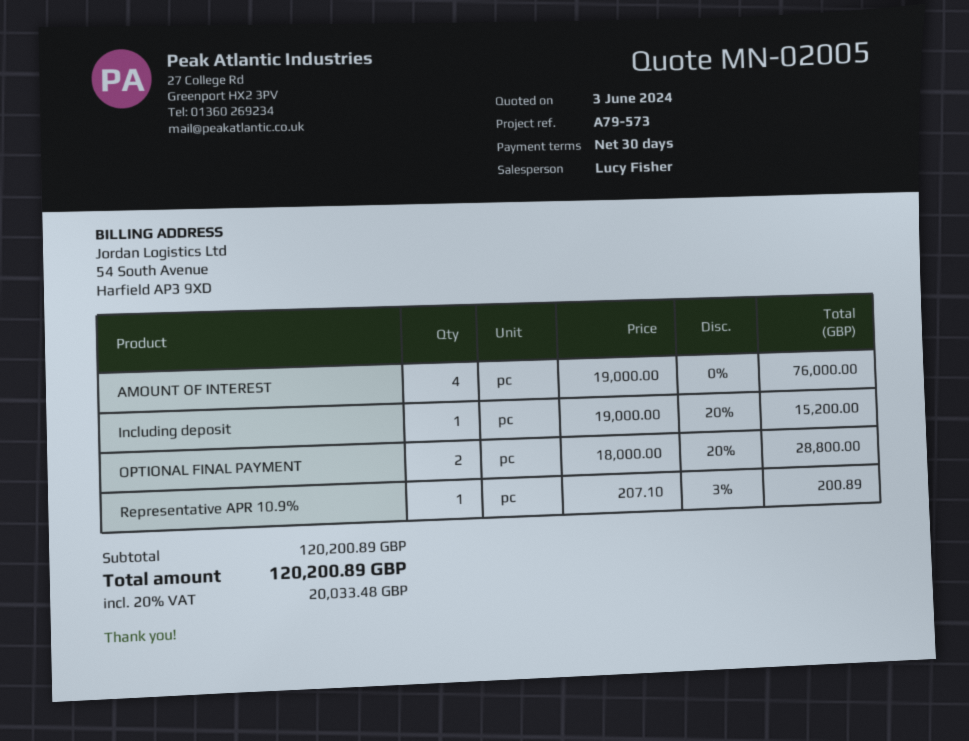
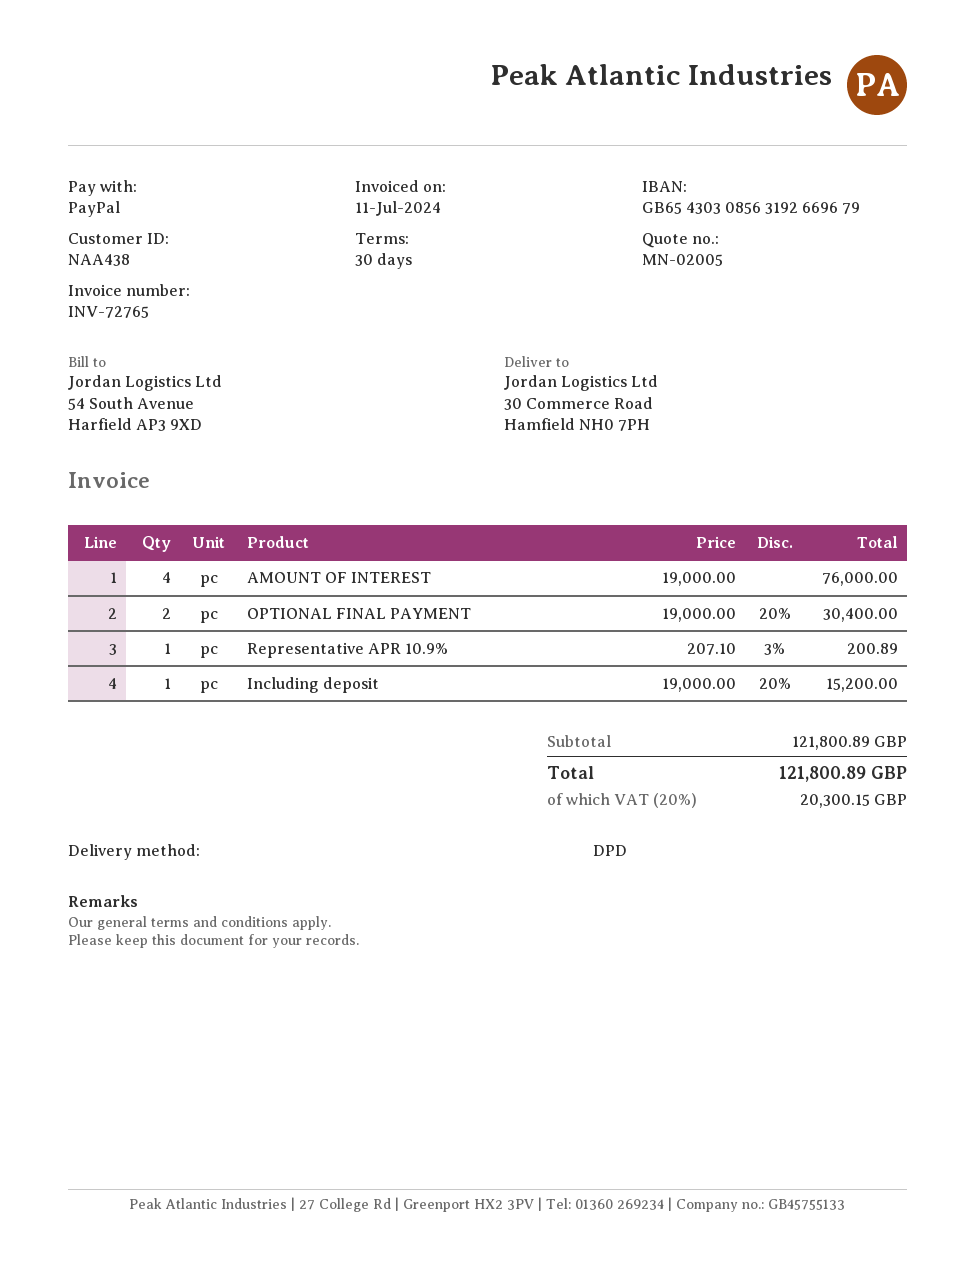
OPTIONAL FINAL PAYMENT: 2 x 18000.00 - 20% = 28800.00 -> 2 x 19000.00 - 20% = 30400.00
subtotal: 120200.89 -> 121800.89
tax: 20% = 20033.48 -> 20% = 20300.15
total: 120200.89 -> 121800.89

